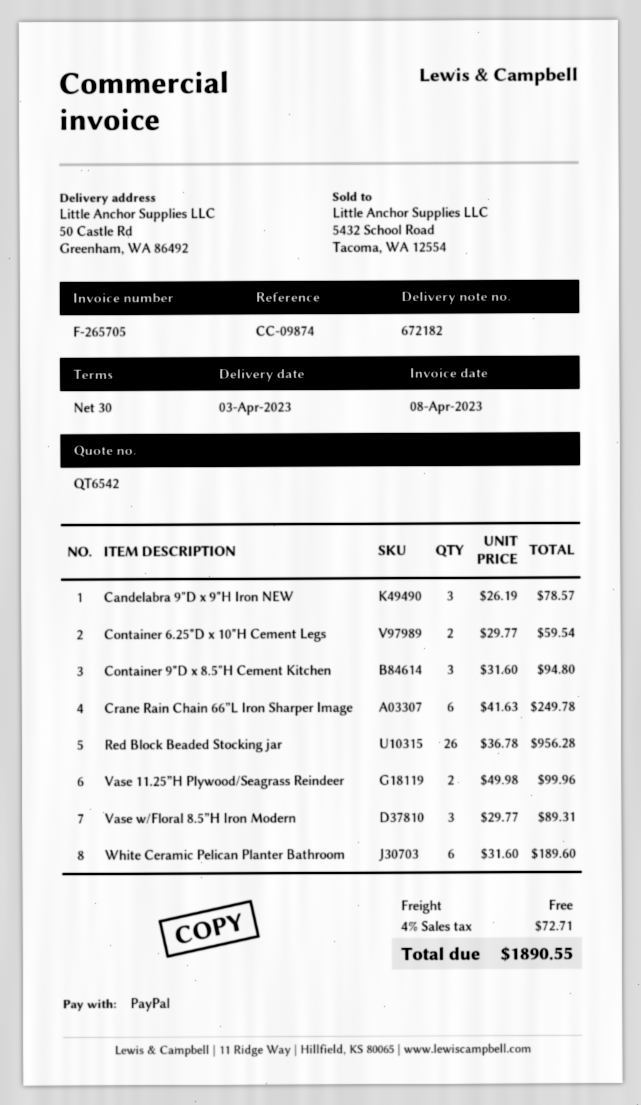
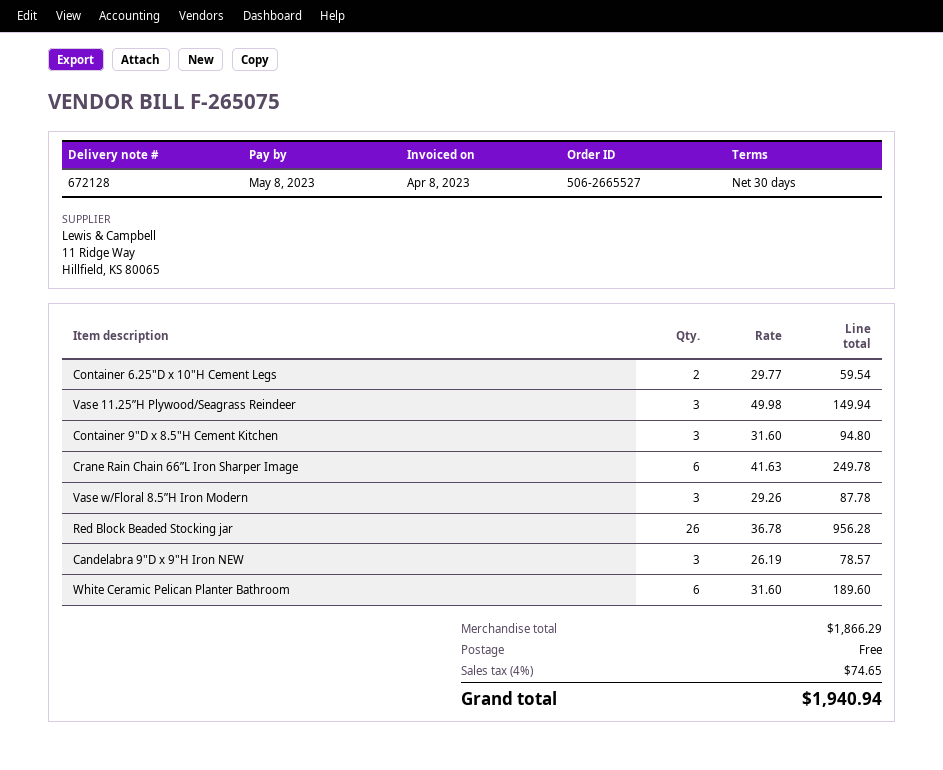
delivery note number: 672182 -> 672128
invoice number: F-265705 -> F-265075
Vase 11.25”H Plywood/Seagrass Reindeer: 2 x 49.98 = 99.96 -> 3 x 49.98 = 149.94
Vase w/Floral 8.5”H Iron Modern: 3 x 29.77 = 89.31 -> 3 x 29.26 = 87.78
tax: 4% = 72.71 -> 4% = 74.65
total: 1890.55 -> 1940.94

